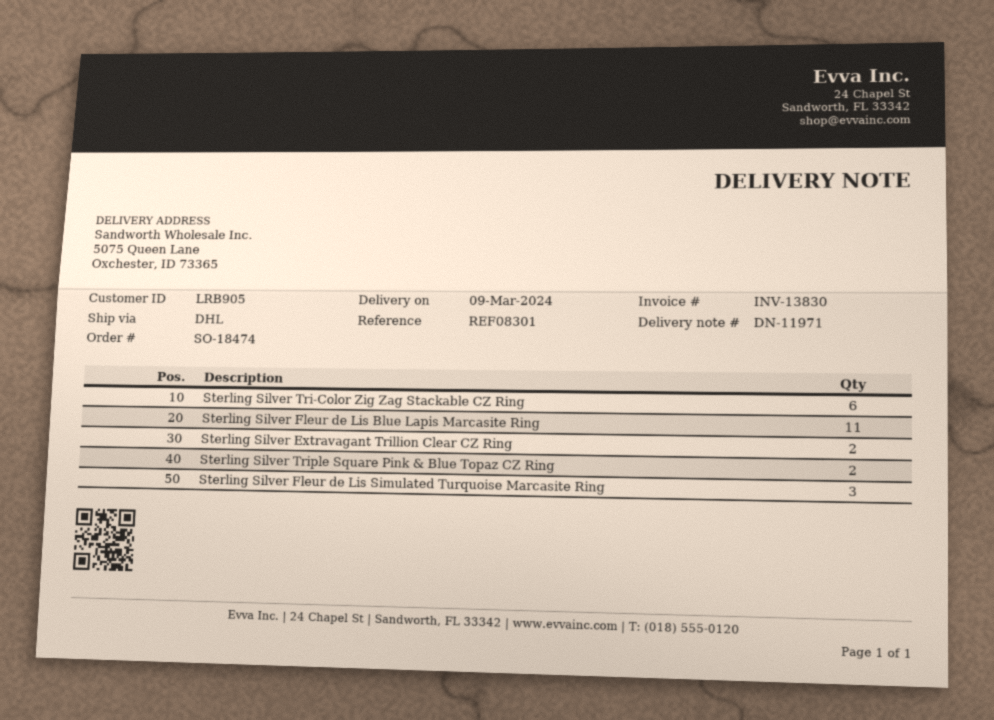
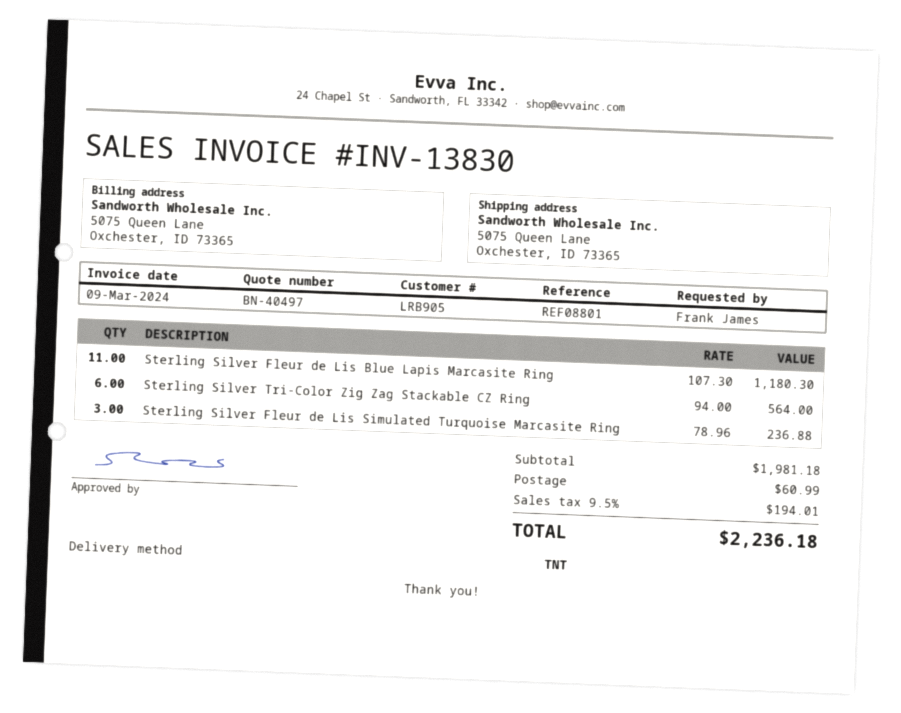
reference: REF08301 -> REF08801
shipping method: DHL -> TNT
Sterling Silver Extravagant Trillion Clear CZ Ring: 2 -> none
Sterling Silver Triple Square Pink & Blue Topaz CZ Ring: 2 -> none

